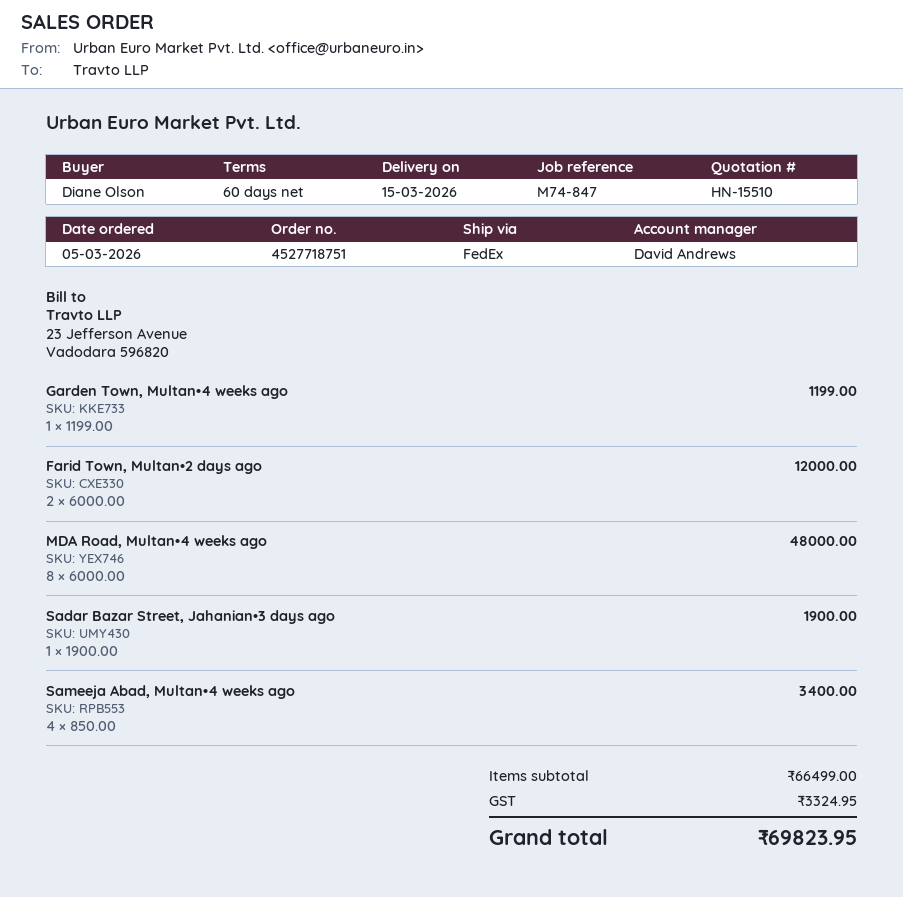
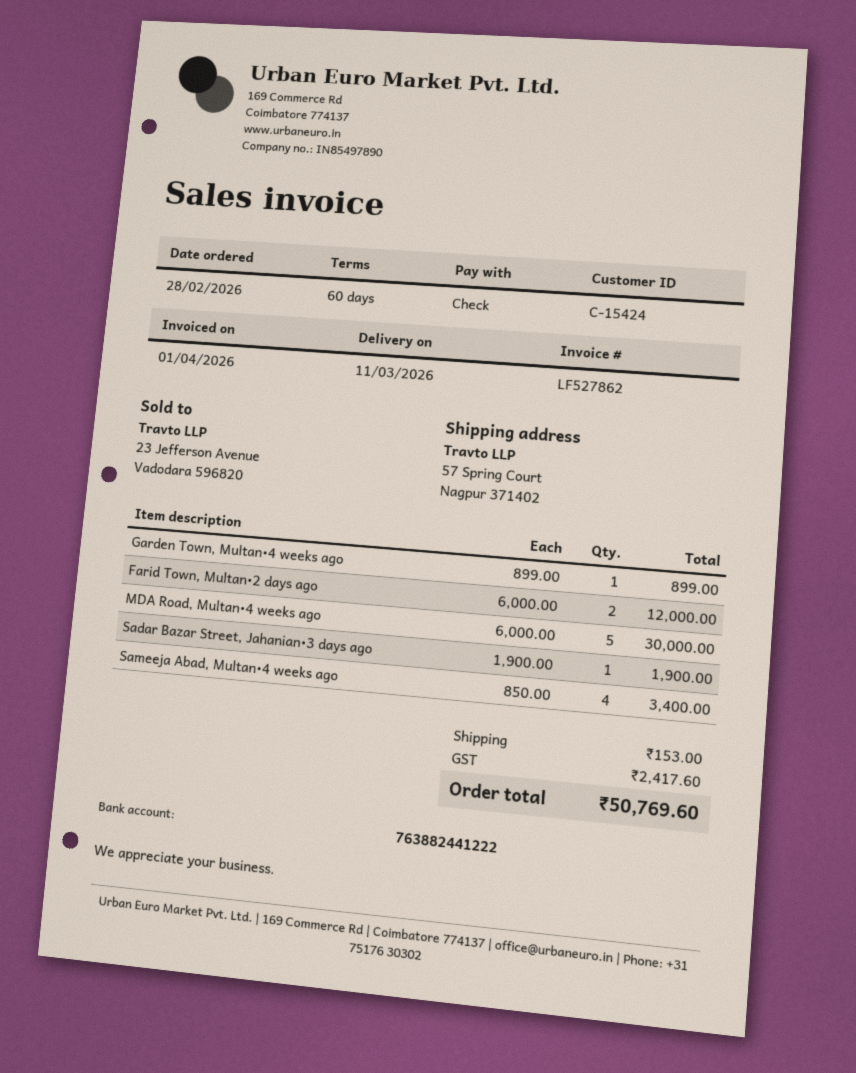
order date: 2026-03-05 -> 2026-02-28
delivery date: 2026-03-15 -> 2026-03-11
Garden Town, Multan•4 weeks ago: 1 x 1199.00 = 1199.00 -> 1 x 899.00 = 899.00
MDA Road, Multan•4 weeks ago: 8 x 6000.00 = 48000.00 -> 5 x 6000.00 = 30000.00
shipping: none -> 153.00
tax: 3324.95 -> 2417.60
total: 69823.95 -> 50769.60

